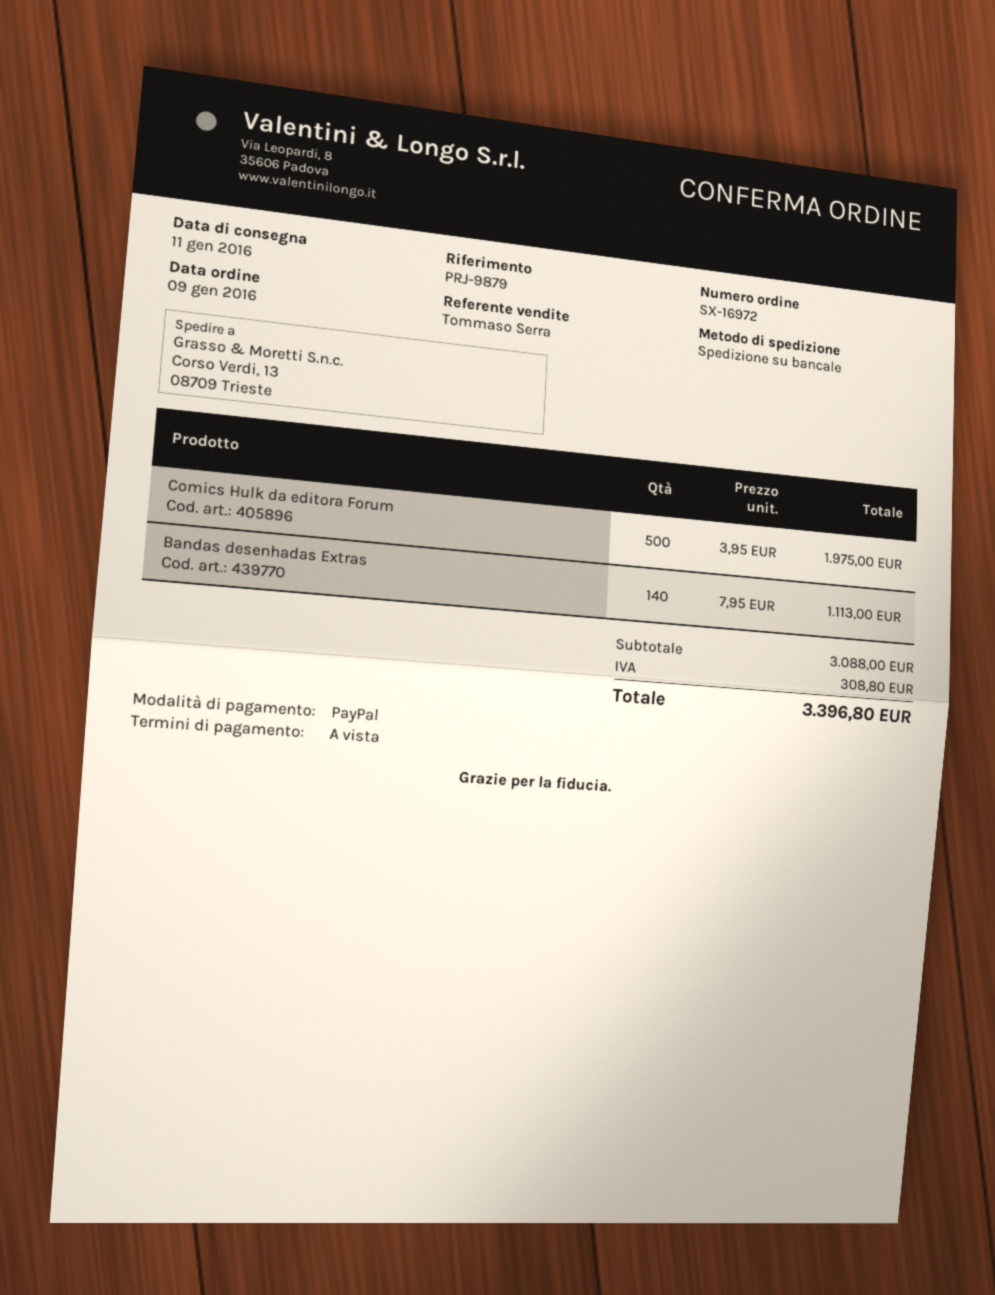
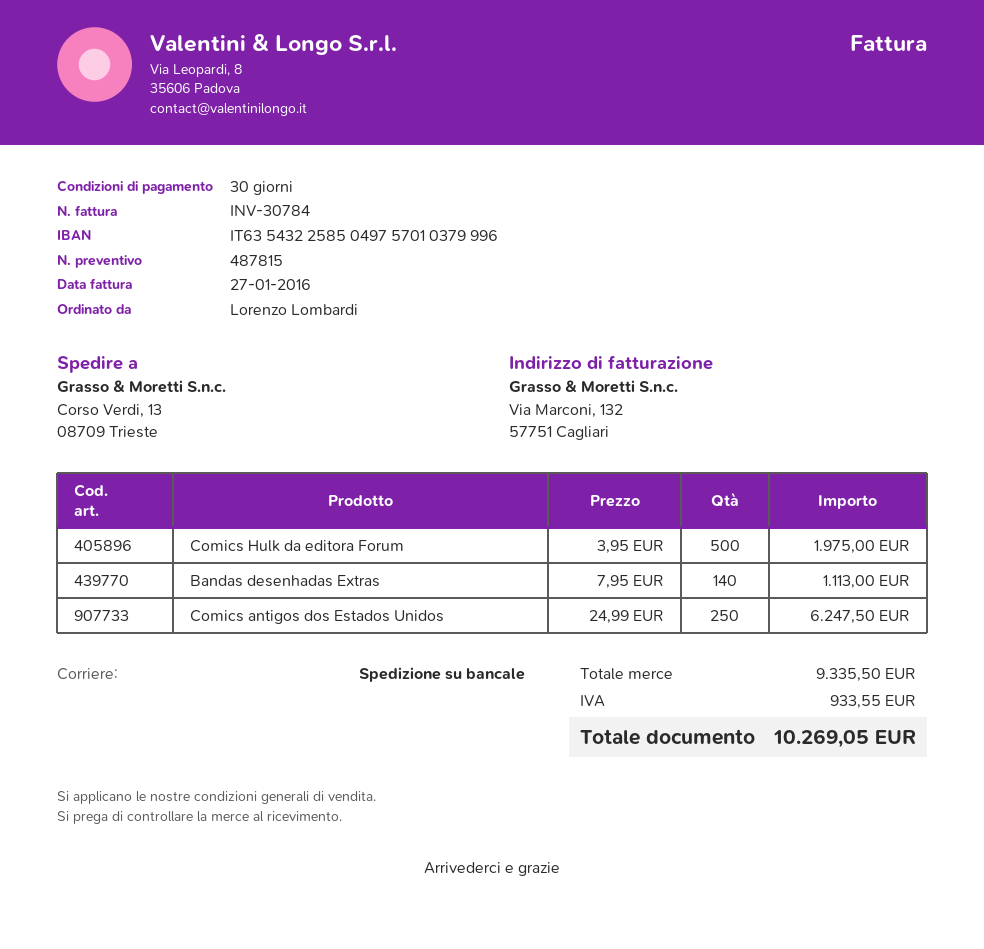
payment terms: on receipt -> 30 days
Comics antigos dos Estados Unidos: none -> 250 x 24.99 = 6247.50
subtotal: 3088.00 -> 9335.50
tax: 308.80 -> 933.55
total: 3396.80 -> 10269.05

